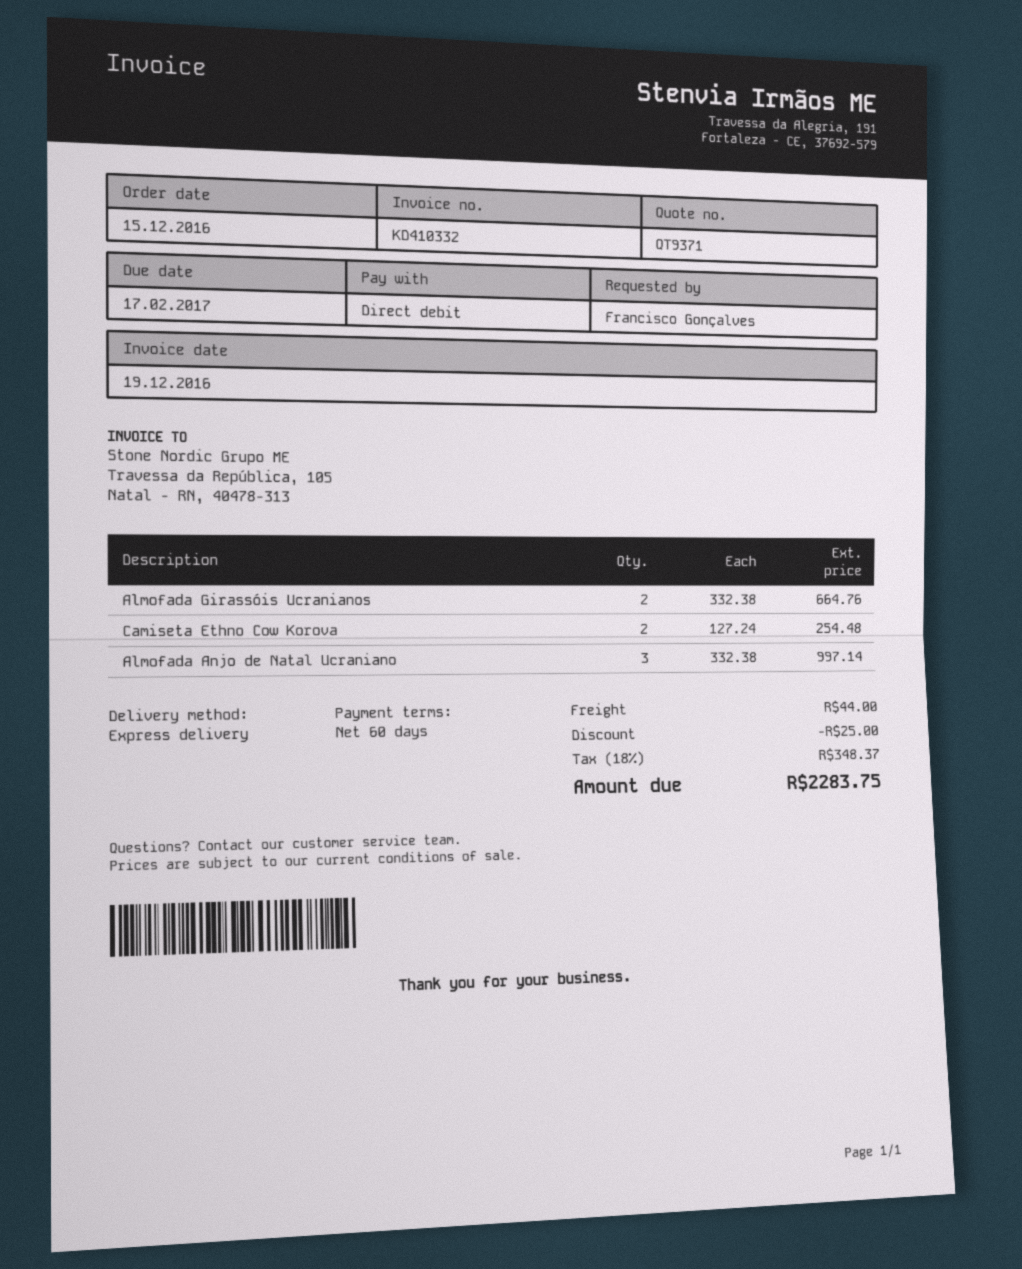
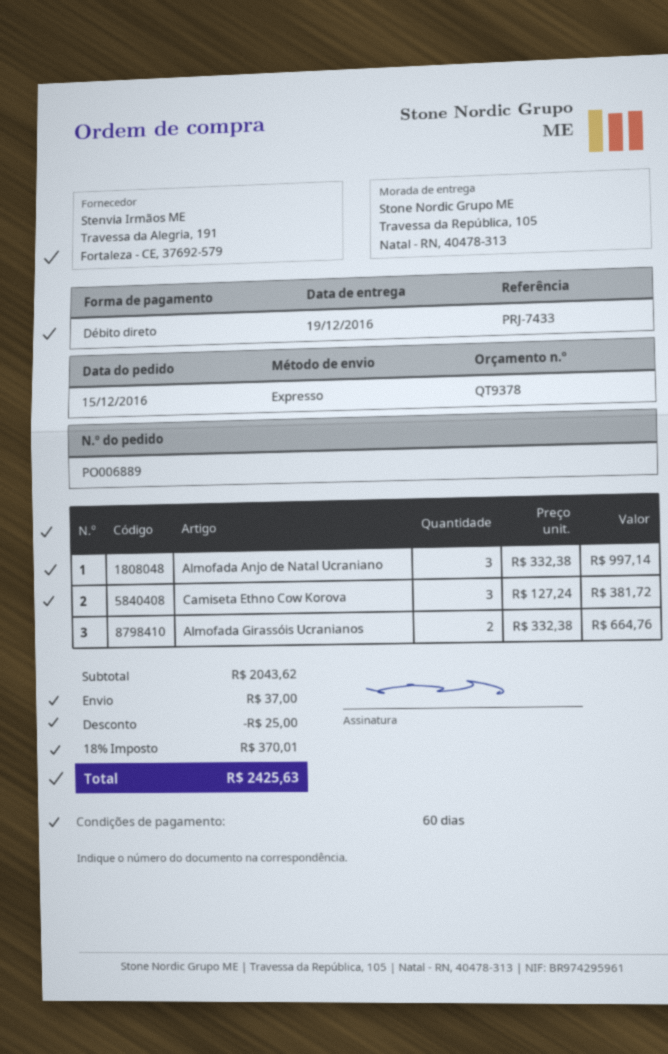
quote number: QT9371 -> QT9378
Camiseta Ethno Cow Korova: 2 x 127.24 = 254.48 -> 3 x 127.24 = 381.72
shipping: 44.00 -> 37.00
tax: 18% = 348.37 -> 18% = 370.01
total: 2283.75 -> 2425.63

